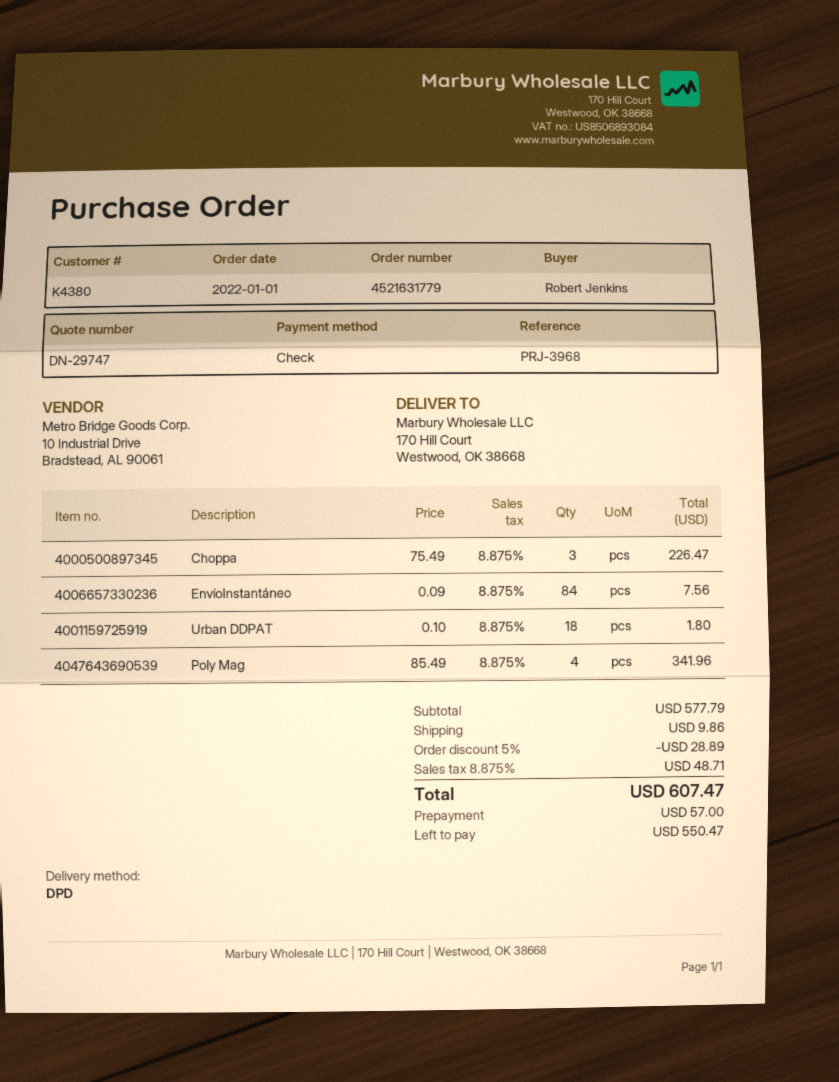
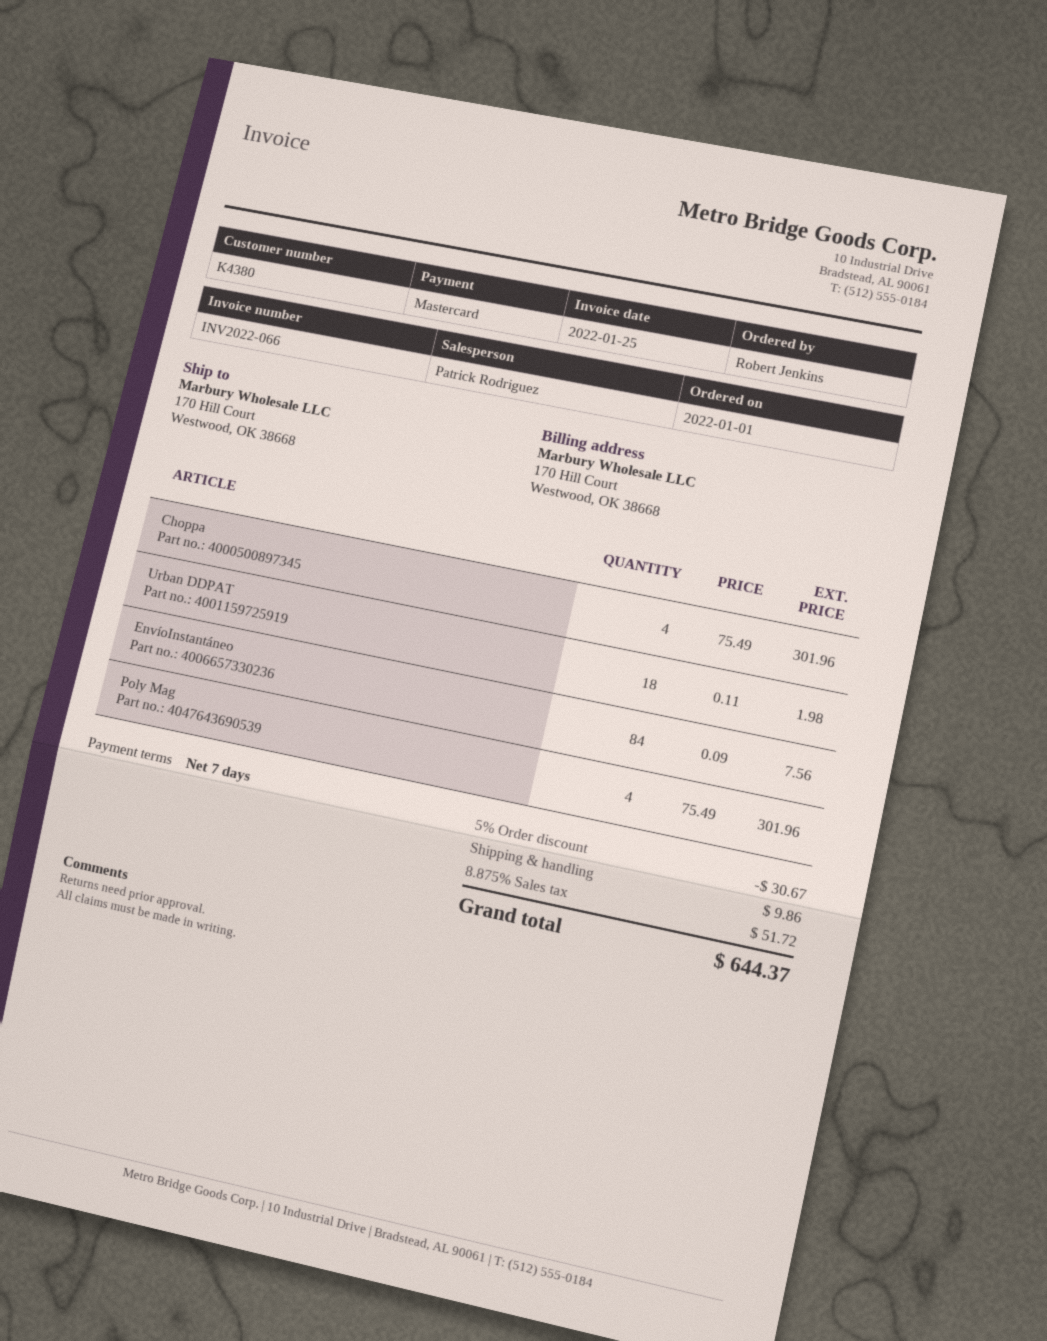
payment method: cheque -> Mastercard
Choppa: 3 x 75.49 = 226.47 -> 4 x 75.49 = 301.96
Urban DDPAT: 18 x 0.10 = 1.80 -> 18 x 0.11 = 1.98
Poly Mag: 4 x 85.49 = 341.96 -> 4 x 75.49 = 301.96
discount: 5% = 28.89 -> 5% = 30.67
tax: 8.875% = 48.71 -> 8.875% = 51.72
total: 607.47 -> 644.37

